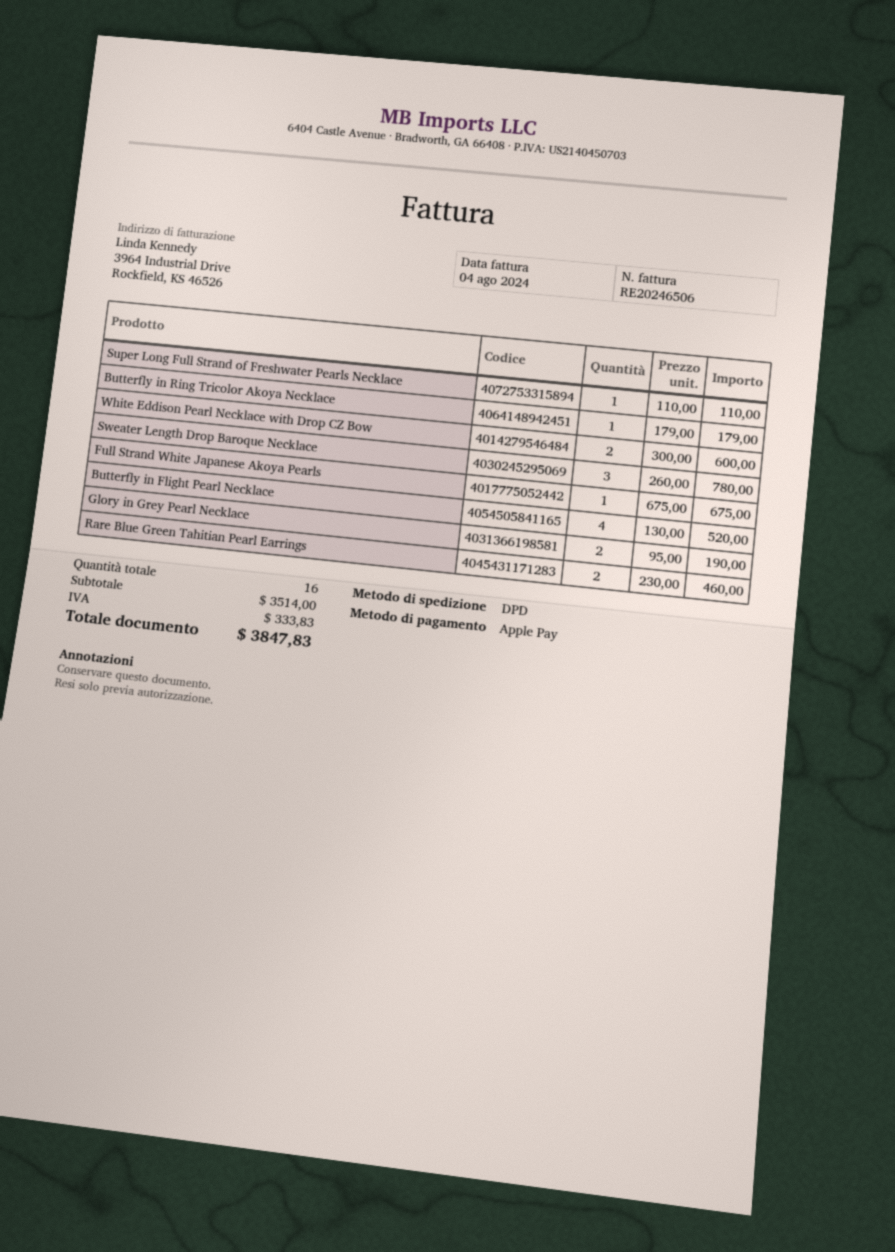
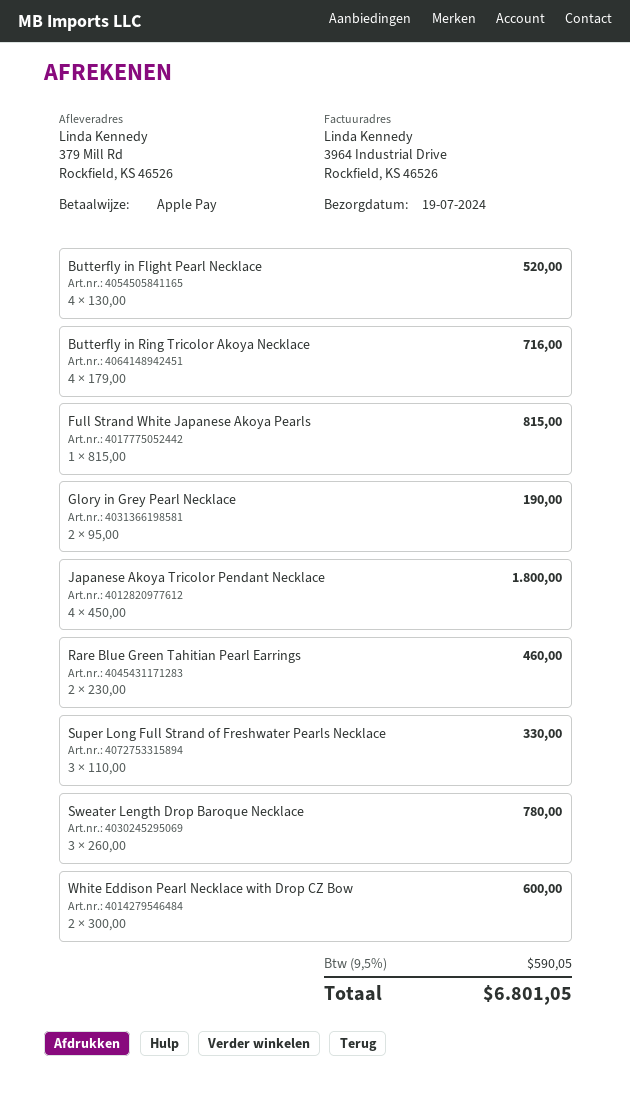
Super Long Full Strand of Freshwater Pearls Necklace: 1 x 110.00 = 110.00 -> 3 x 110.00 = 330.00
Butterfly in Ring Tricolor Akoya Necklace: 1 x 179.00 = 179.00 -> 4 x 179.00 = 716.00
Full Strand White Japanese Akoya Pearls: 1 x 675.00 = 675.00 -> 1 x 815.00 = 815.00
Japanese Akoya Tricolor Pendant Necklace: none -> 4 x 450.00 = 1800.00
tax: 333.83 -> 590.05
total: 3847.83 -> 6801.05

